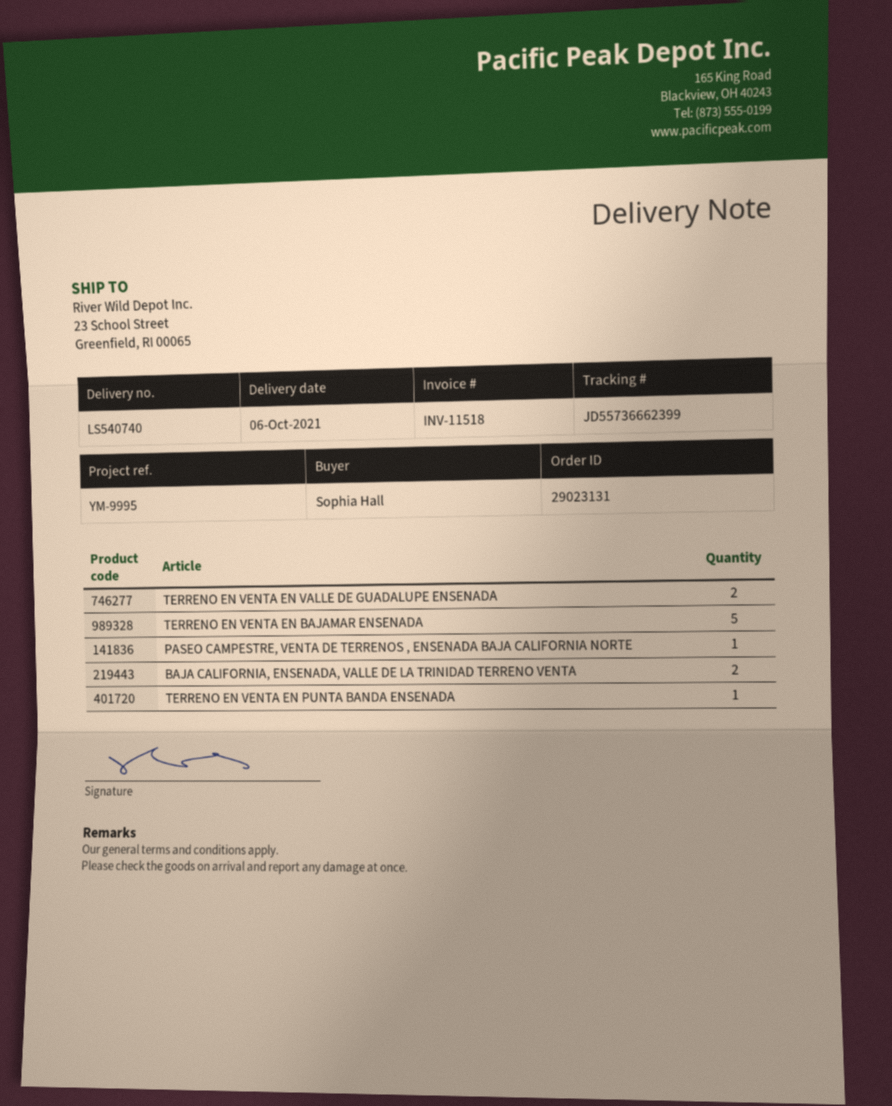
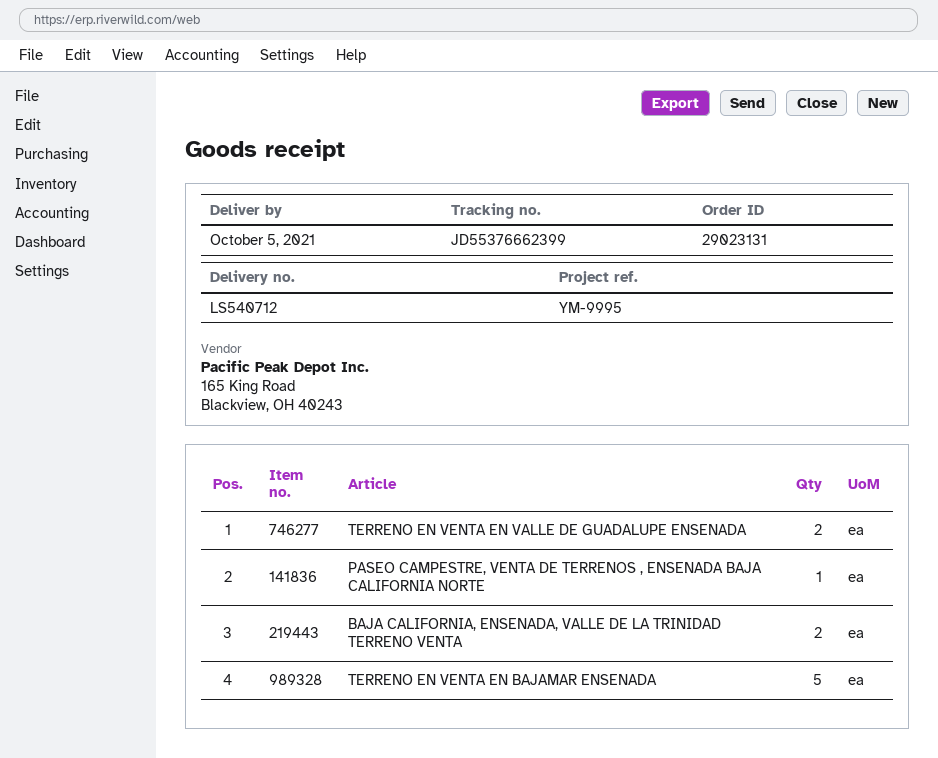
delivery note number: LS540740 -> LS540712
delivery date: 2021-10-06 -> 2021-10-05
tracking number: JD55736662399 -> JD55376662399
TERRENO EN VENTA EN PUNTA BANDA ENSENADA: 1 -> none

